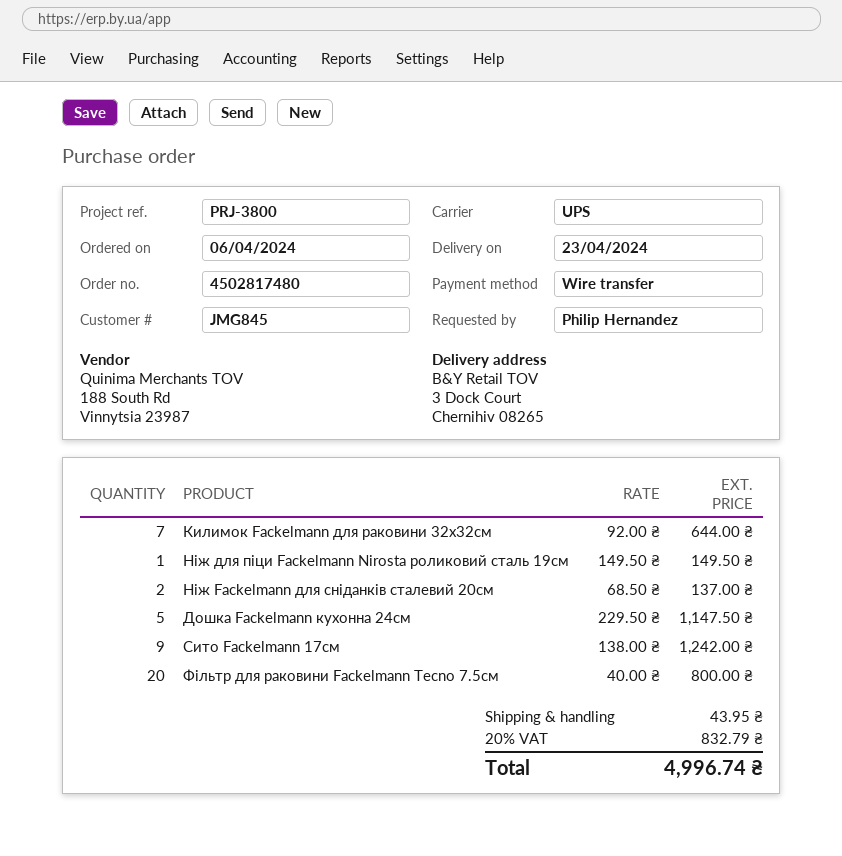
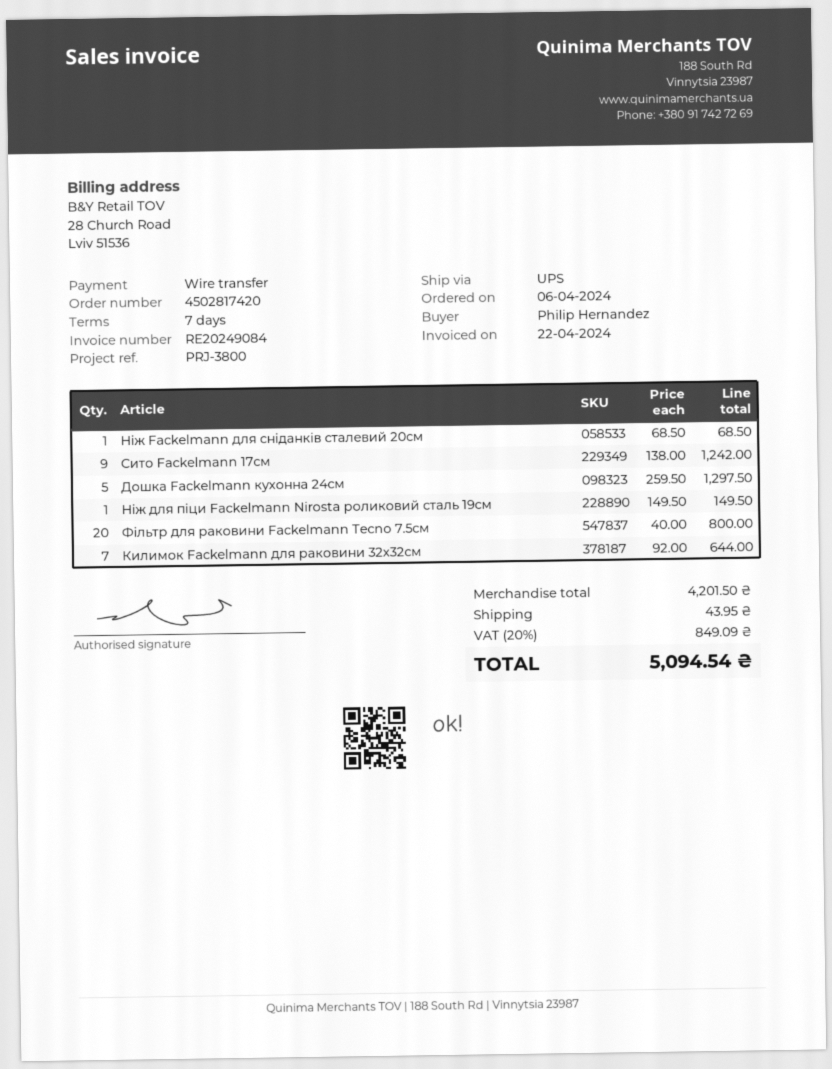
order number: 4502817480 -> 4502817420
Ніж Fackelmann для сніданків сталевий 20см: 2 x 68.50 = 137.00 -> 1 x 68.50 = 68.50
Дошка Fackelmann кухонна 24см: 5 x 229.50 = 1147.50 -> 5 x 259.50 = 1297.50
tax: 20% = 832.79 -> 20% = 849.09
total: 4996.74 -> 5094.54

